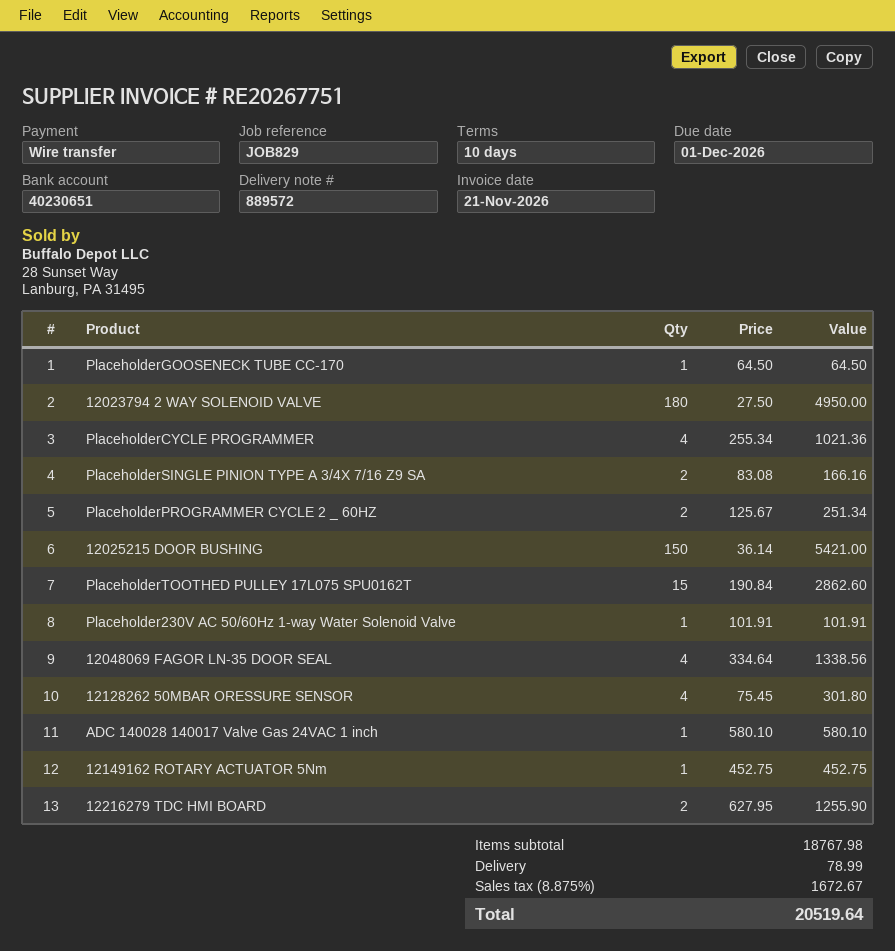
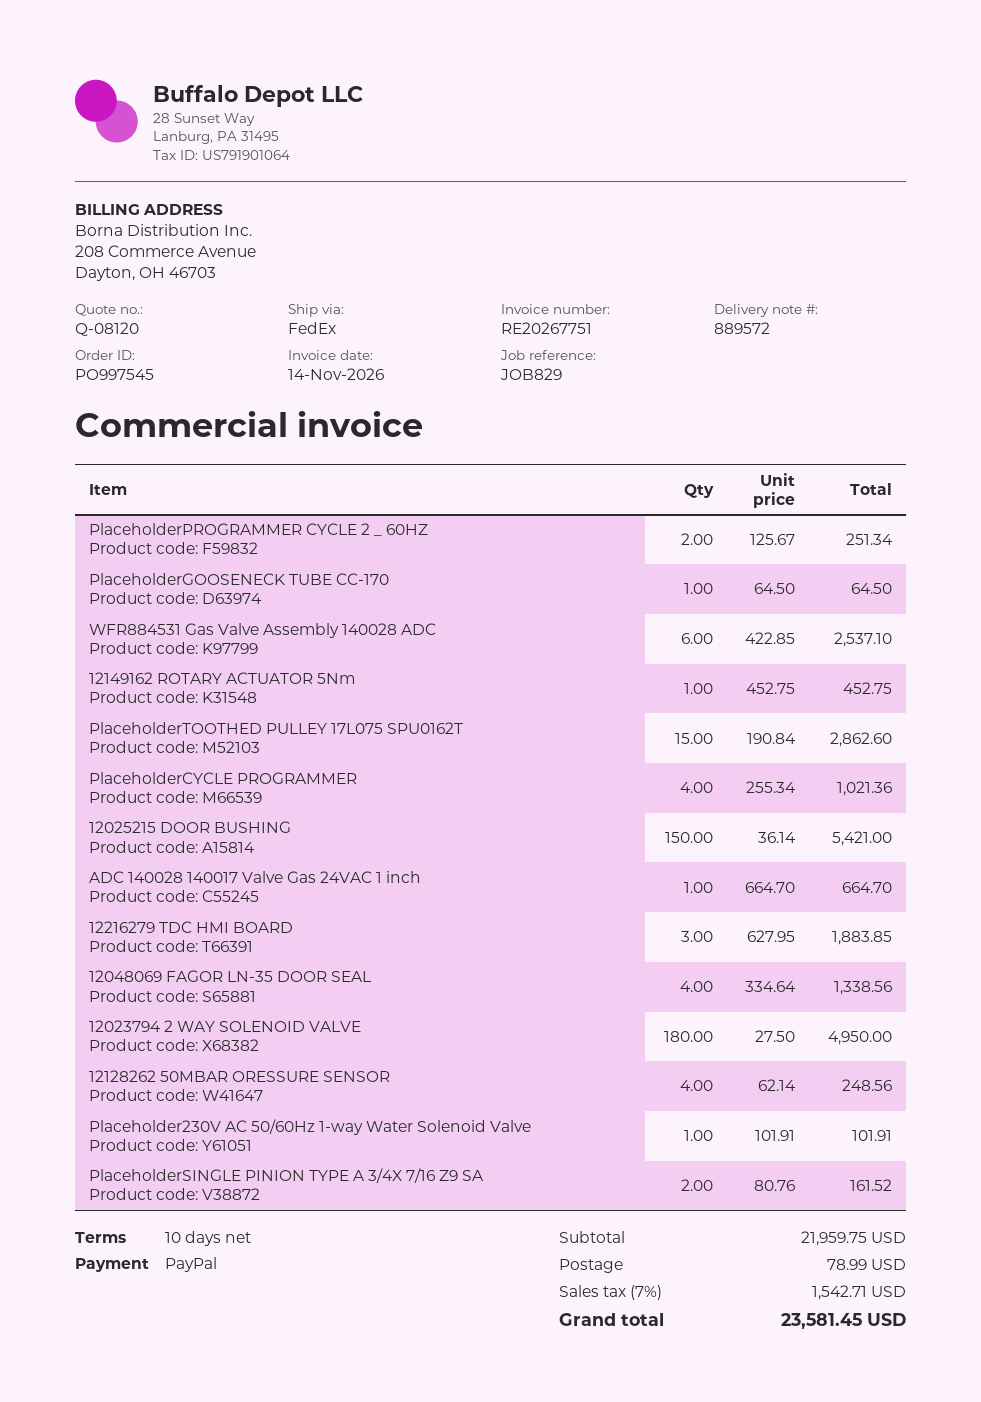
invoice date: 2026-11-21 -> 2026-11-14
payment method: bank transfer -> PayPal
PlaceholderSINGLE PINION TYPE A 3/4X 7/16 Z9 SA: 2 x 83.08 = 166.16 -> 2 x 80.76 = 161.52
12128262 50MBAR ORESSURE SENSOR: 4 x 75.45 = 301.80 -> 4 x 62.14 = 248.56
ADC 140028 140017 Valve Gas 24VAC 1 inch: 1 x 580.10 = 580.10 -> 1 x 664.70 = 664.70
12216279 TDC HMI BOARD: 2 x 627.95 = 1255.90 -> 3 x 627.95 = 1883.85
WFR884531 Gas Valve Assembly 140028 ADC: none -> 6 x 422.85 = 2537.10
subtotal: 18767.98 -> 21959.75
tax: 8.875% = 1672.67 -> 7% = 1542.71
total: 20519.64 -> 23581.45

